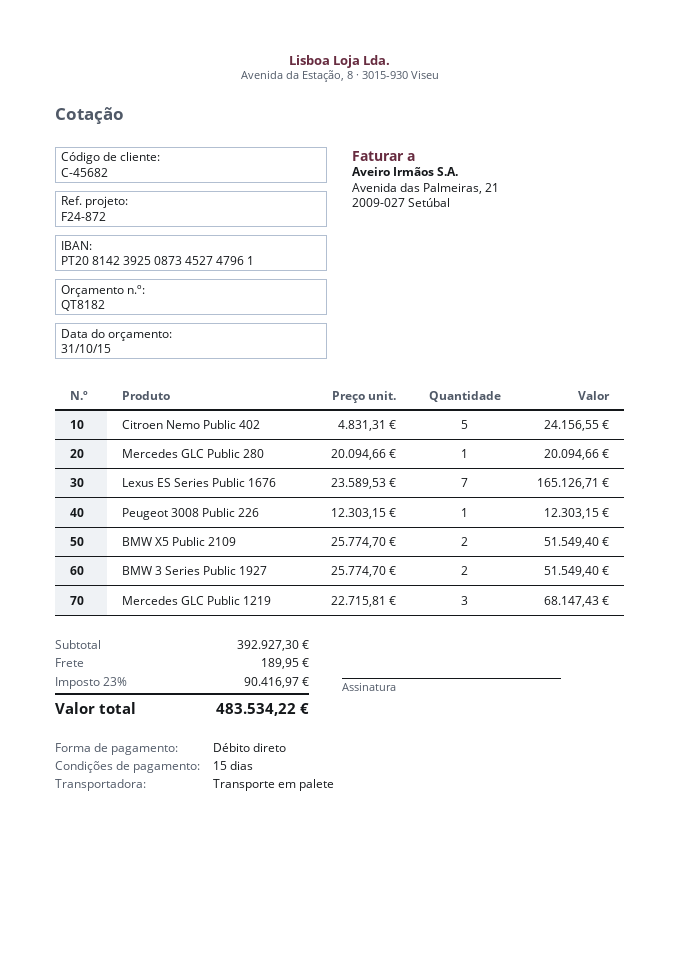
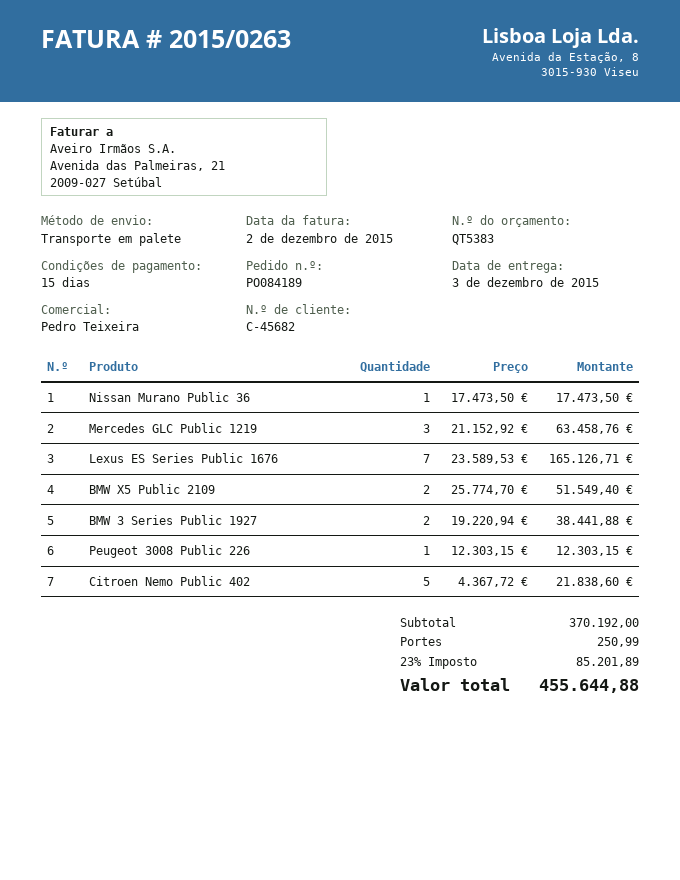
quote number: QT8182 -> QT5383
Citroen Nemo Public 402: 5 x 4831.31 = 24156.55 -> 5 x 4367.72 = 21838.60
Mercedes GLC Public 280: 1 x 20094.66 = 20094.66 -> none
BMW 3 Series Public 1927: 2 x 25774.70 = 51549.40 -> 2 x 19220.94 = 38441.88
Mercedes GLC Public 1219: 3 x 22715.81 = 68147.43 -> 3 x 21152.92 = 63458.76
Nissan Murano Public 36: none -> 1 x 17473.50 = 17473.50
subtotal: 392927.30 -> 370192.00
shipping: 189.95 -> 250.99
tax: 23% = 90416.97 -> 23% = 85201.89
total: 483534.22 -> 455644.88

